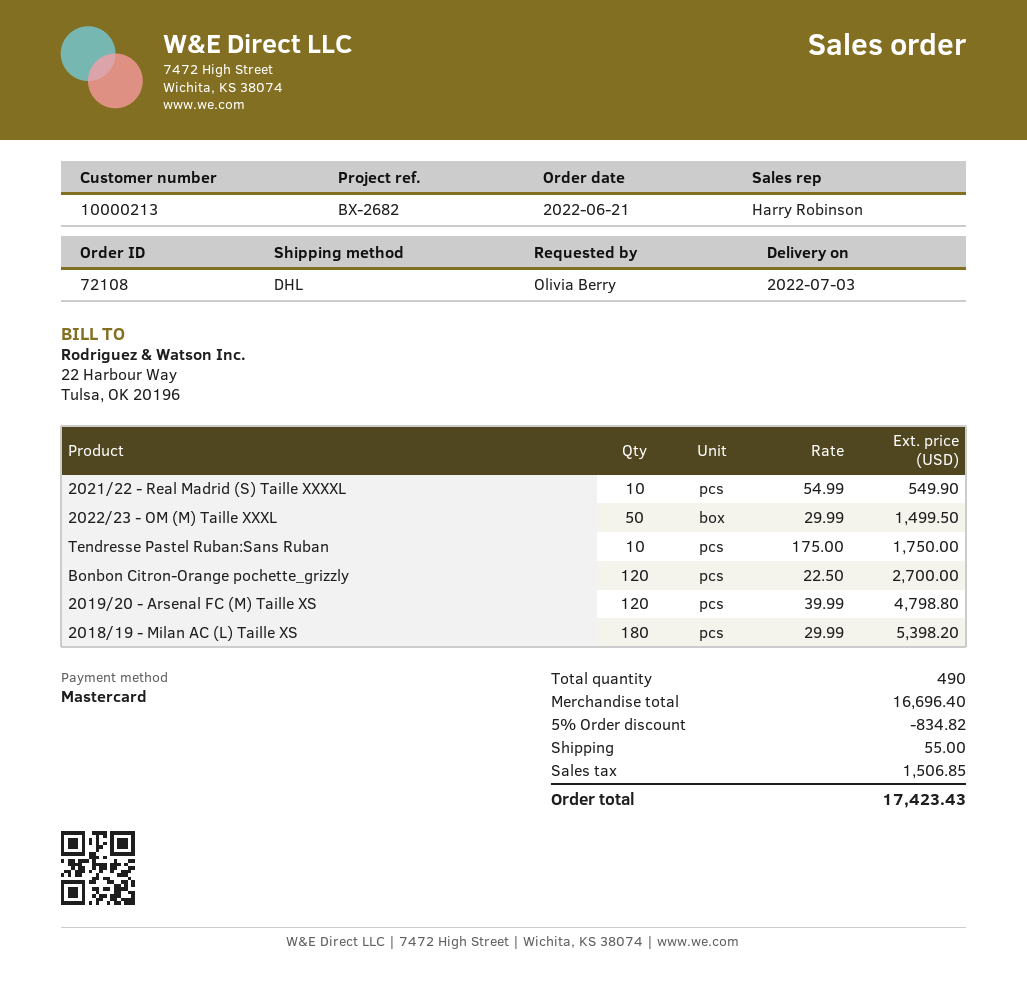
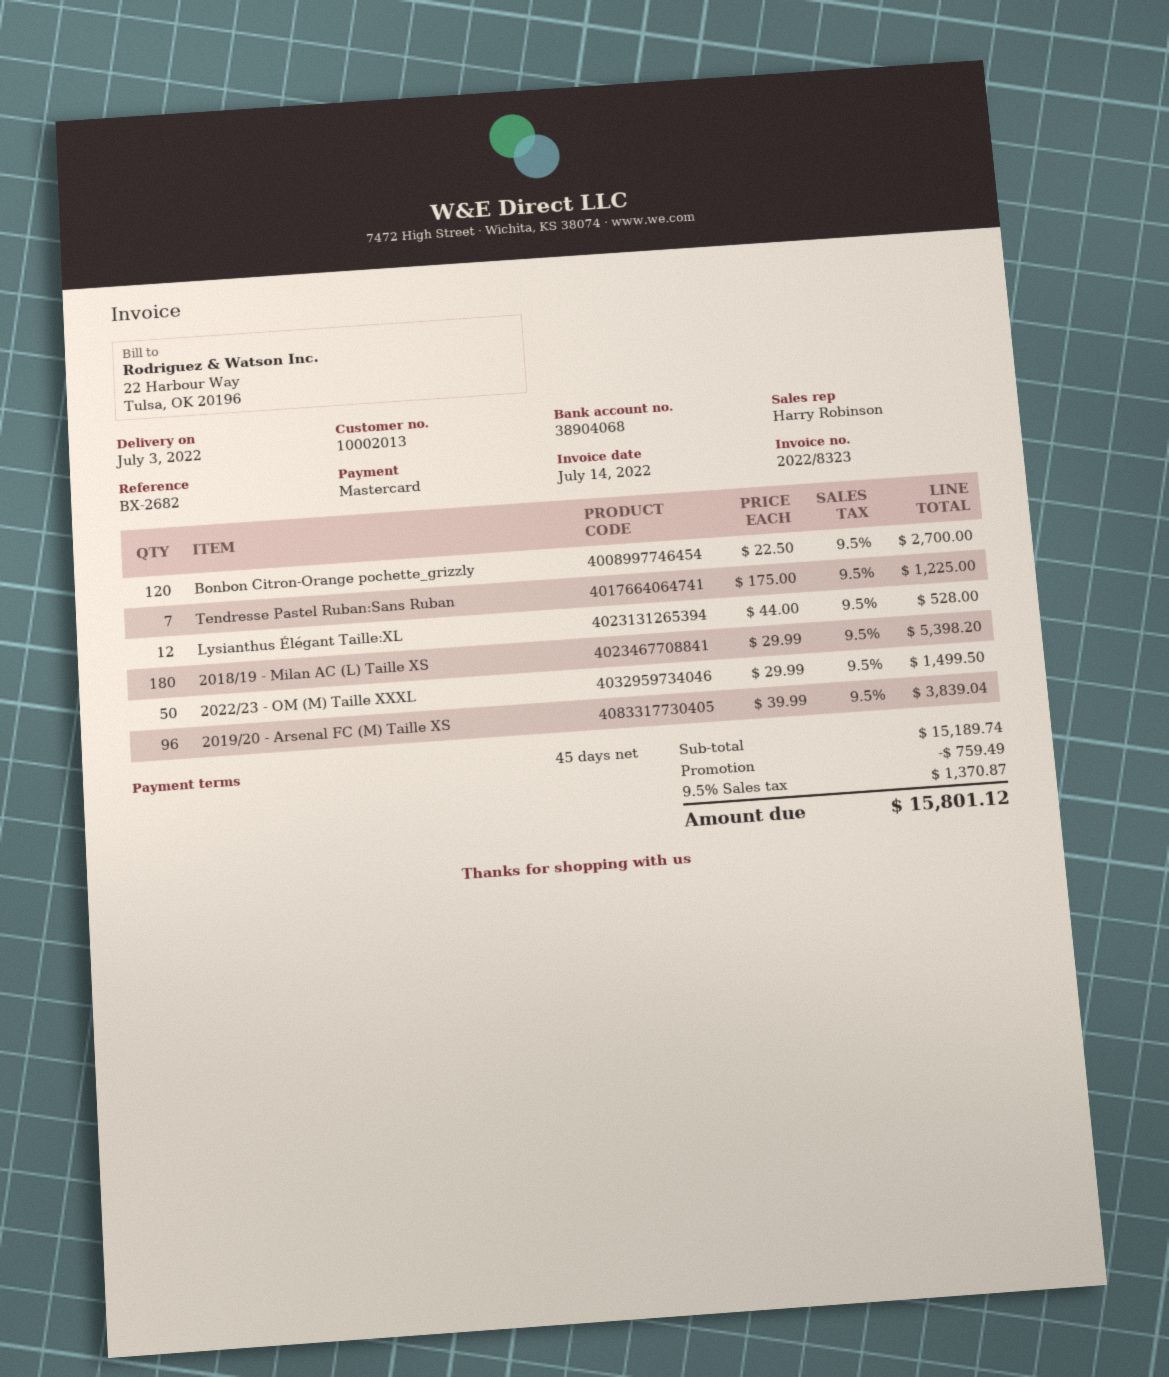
customer number: 10000213 -> 10002013
2021/22 - Real Madrid (S) Taille XXXXL: 10 x 54.99 = 549.90 -> none
Tendresse Pastel Ruban:Sans Ruban: 10 x 175.00 = 1750.00 -> 7 x 175.00 = 1225.00
2019/20 - Arsenal FC (M) Taille XS: 120 x 39.99 = 4798.80 -> 96 x 39.99 = 3839.04
Lysianthus Élégant Taille:XL: none -> 12 x 44.00 = 528.00
subtotal: 16696.40 -> 15189.74
discount: 834.82 -> 759.49
shipping: 55.00 -> none
tax: 1506.85 -> 1370.87
total: 17423.43 -> 15801.12

